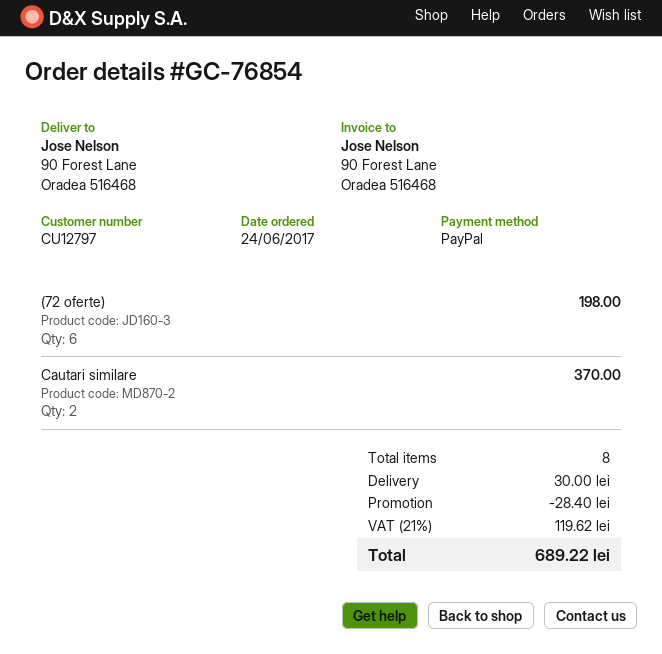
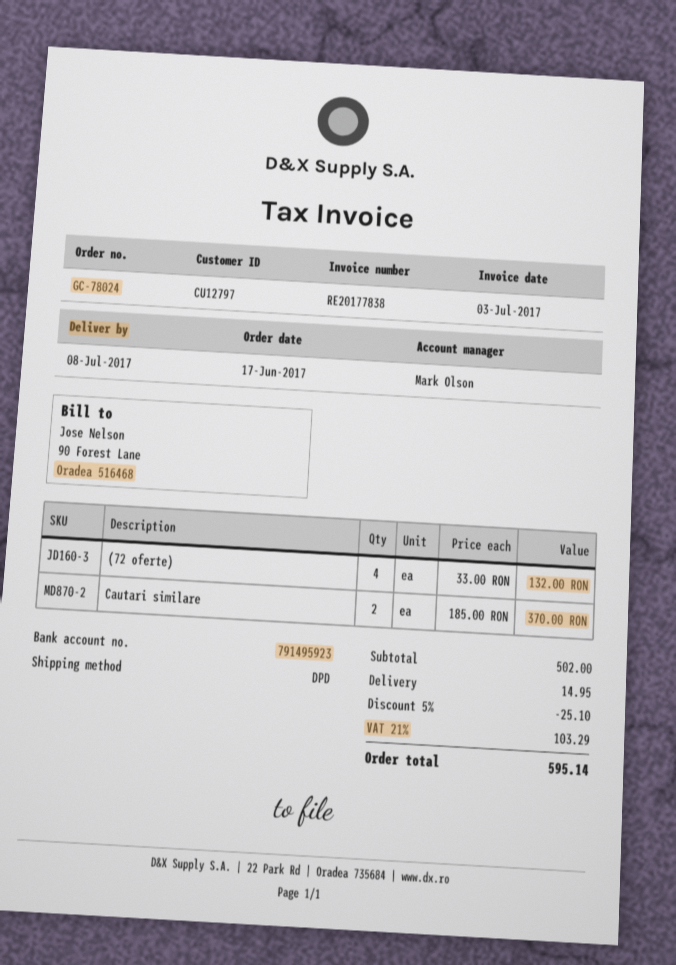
order number: GC-76854 -> GC-78024
order date: 2017-06-24 -> 2017-06-17
(72 oferte): 6 for 198.00 -> 4 for 132.00
discount: 28.40 -> 25.10
shipping: 30.00 -> 14.95
tax: 21% = 119.62 -> 21% = 103.29
total: 689.22 -> 595.14

